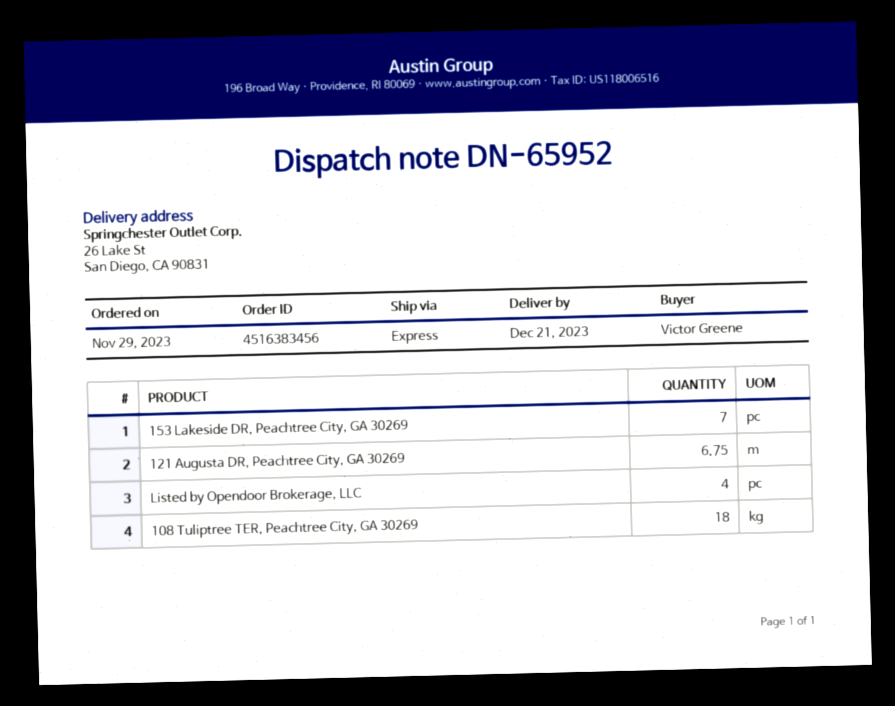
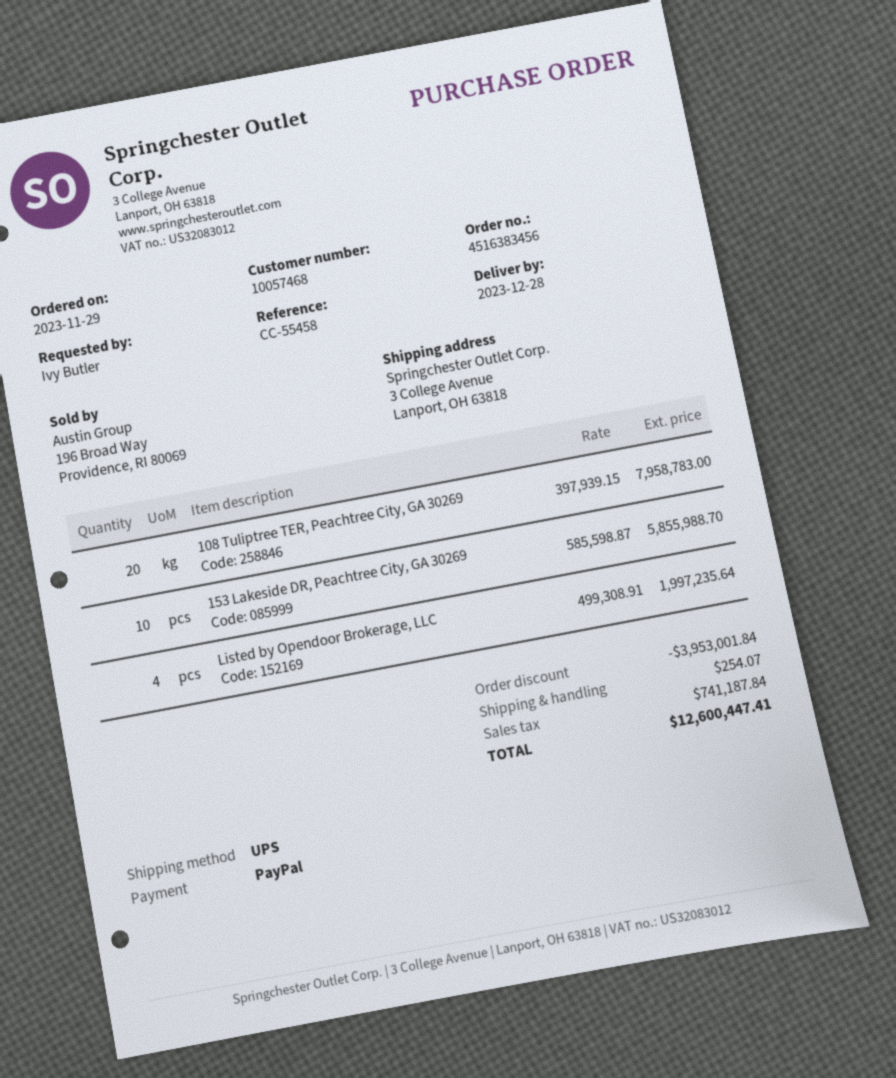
delivery date: 2023-12-21 -> 2023-12-28
ordered by: Victor Greene -> Ivy Butler
shipping method: express -> UPS
ship to: 26 Lake St, San Diego, CA 90831 -> 3 College Avenue, Lanport, OH 63818
153 Lakeside DR, Peachtree City, GA 30269: 7 -> 10
121 Augusta DR, Peachtree City, GA 30269: 6.75 -> none
108 Tuliptree TER, Peachtree City, GA 30269: 18 -> 20

